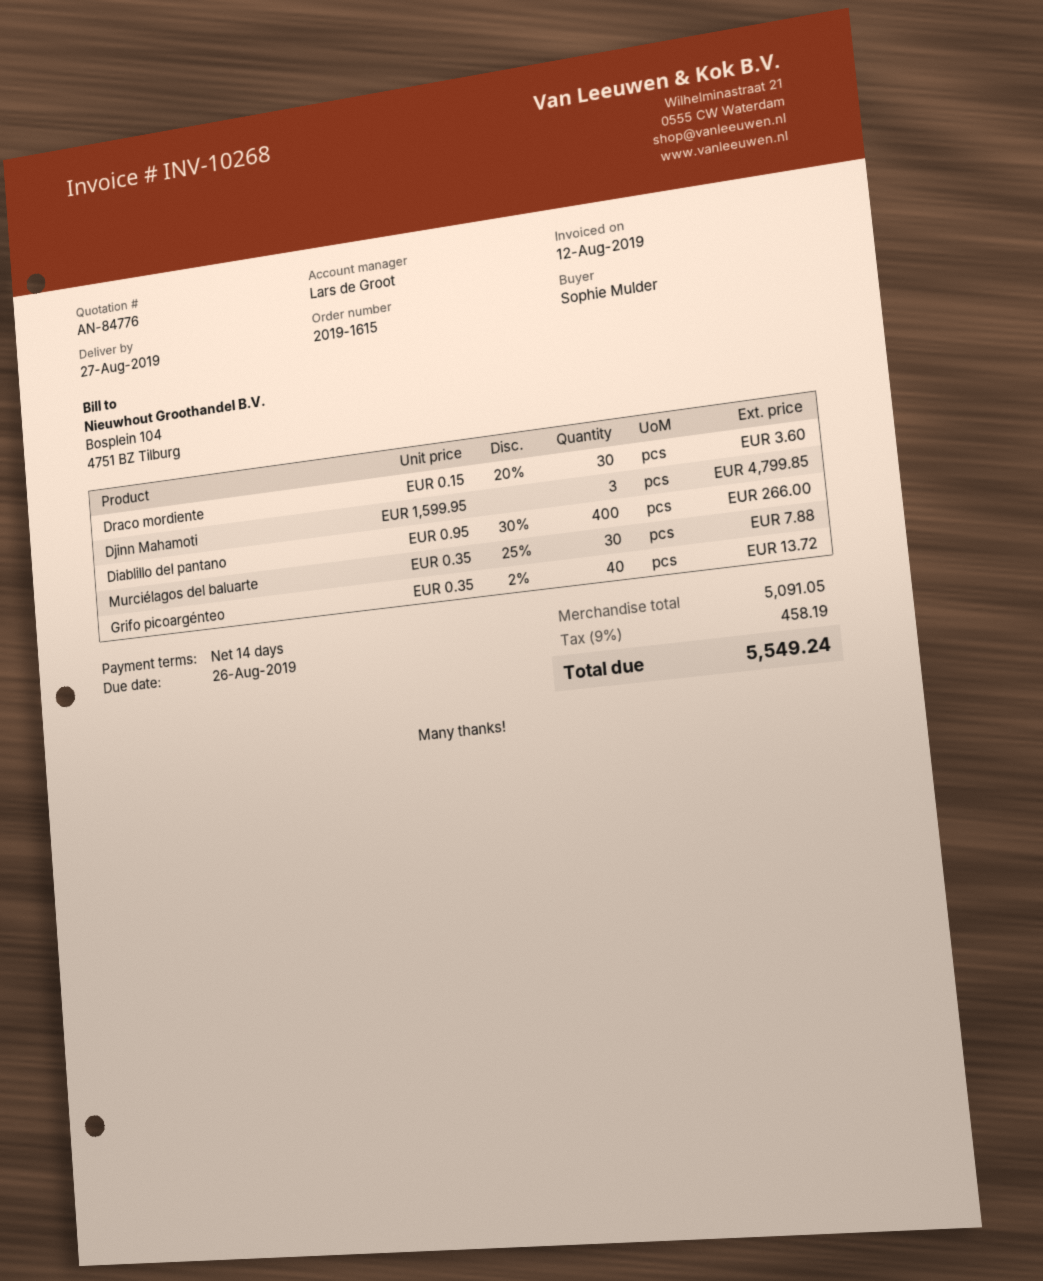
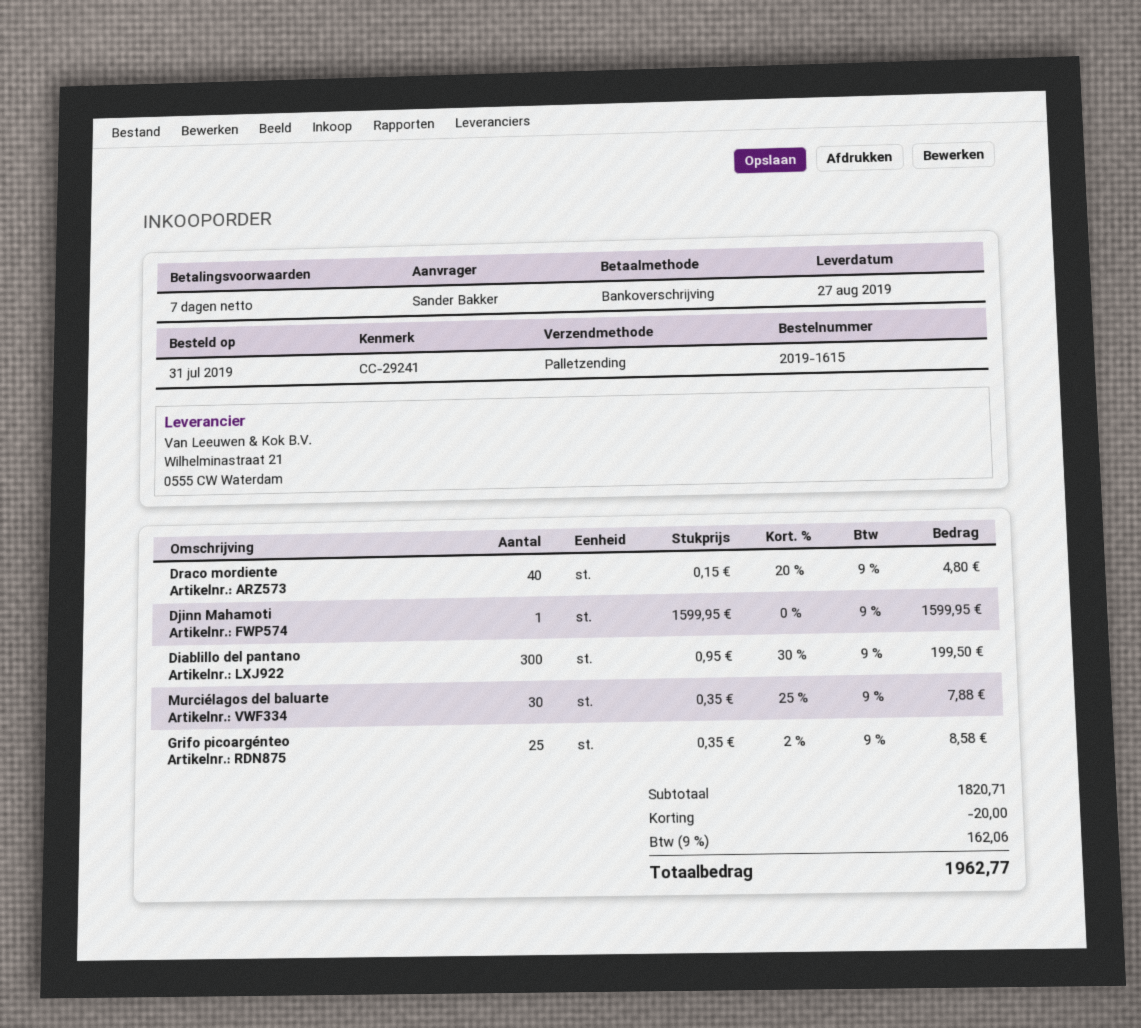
payment terms: 14 days -> 7 days
ordered by: Sophie Mulder -> Sander Bakker
Draco mordiente: 30 x 0.15 - 20% = 3.60 -> 40 x 0.15 - 20% = 4.80
Djinn Mahamoti: 3 x 1599.95 = 4799.85 -> 1 x 1599.95 = 1599.95
Diablillo del pantano: 400 x 0.95 - 30% = 266.00 -> 300 x 0.95 - 30% = 199.50
Grifo picoargénteo: 40 x 0.35 - 2% = 13.72 -> 25 x 0.35 - 2% = 8.58
subtotal: 5091.05 -> 1820.71
discount: none -> 20.00
tax: 9% = 458.19 -> 9% = 162.06
total: 5549.24 -> 1962.77

